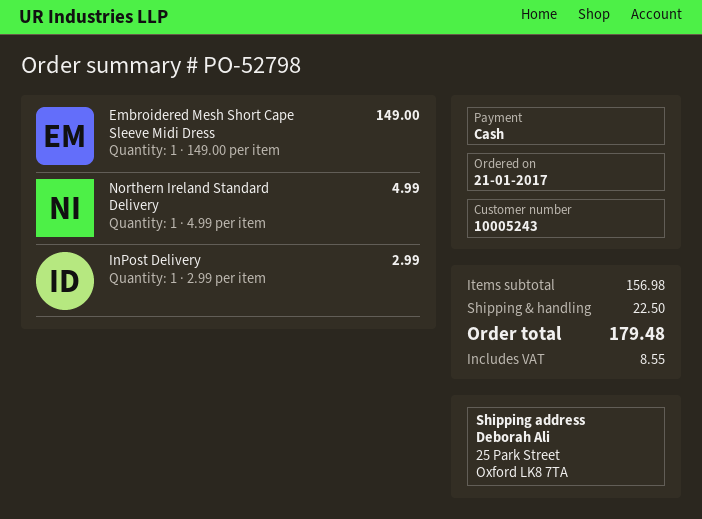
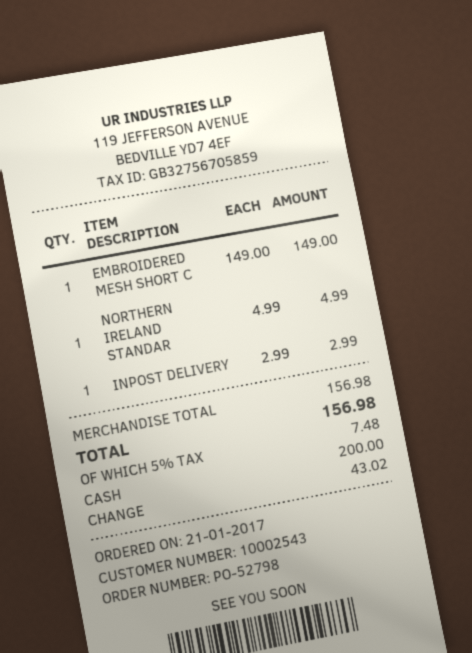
customer number: 10005243 -> 10002543
shipping: 22.50 -> none
tax: 8.55 -> 7.48
total: 179.48 -> 156.98

